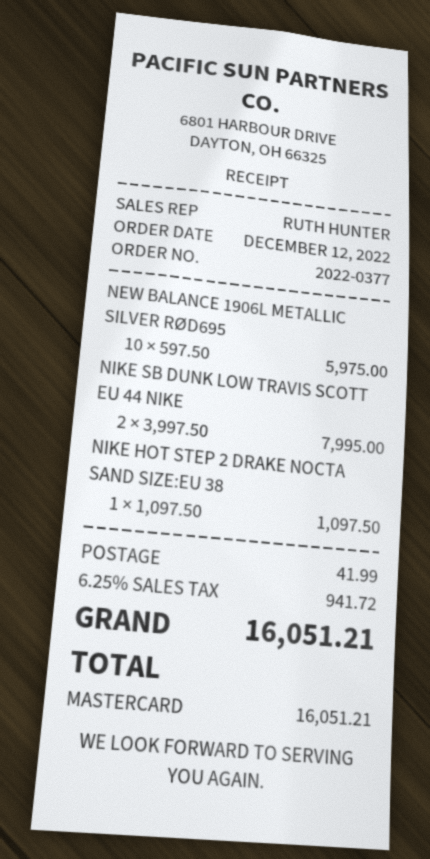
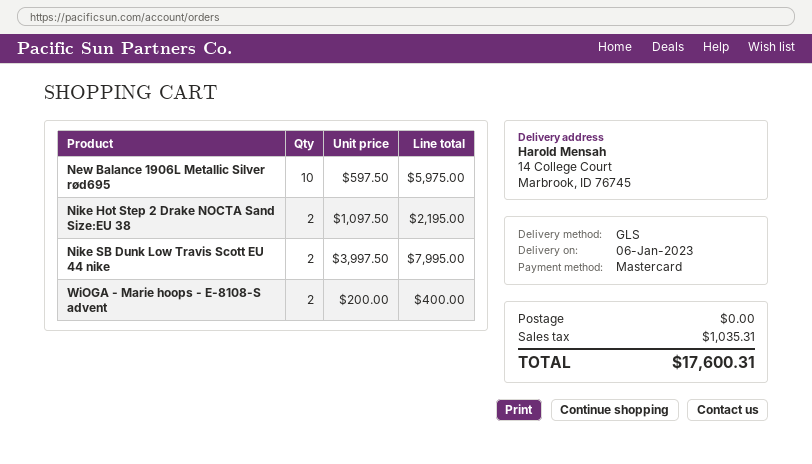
NIKE HOT STEP 2 DRAKE NOCTA SAND SIZE:EU 38: 1 x 1097.50 = 1097.50 -> 2 x 1097.50 = 2195.00
WiOGA - Marie hoops - E-8108-S advent: none -> 2 x 200.00 = 400.00
shipping: 41.99 -> 0.00
tax: 941.72 -> 1035.31
total: 16051.21 -> 17600.31

